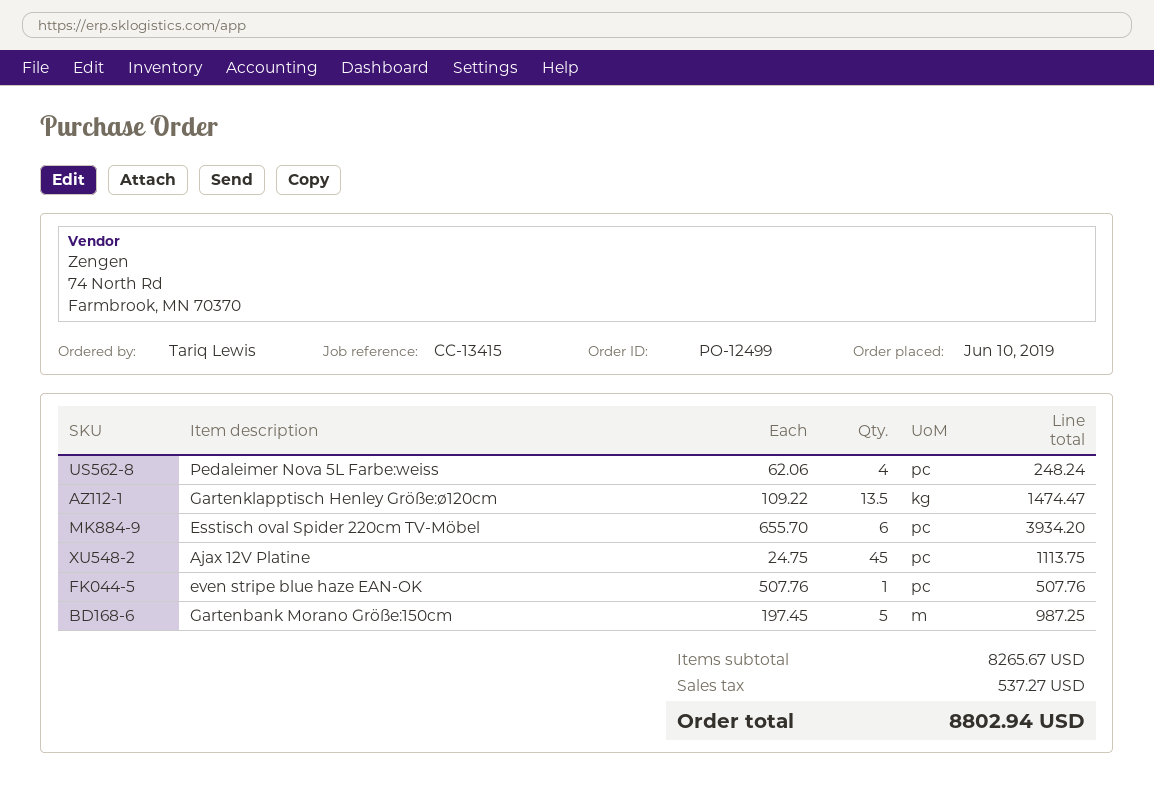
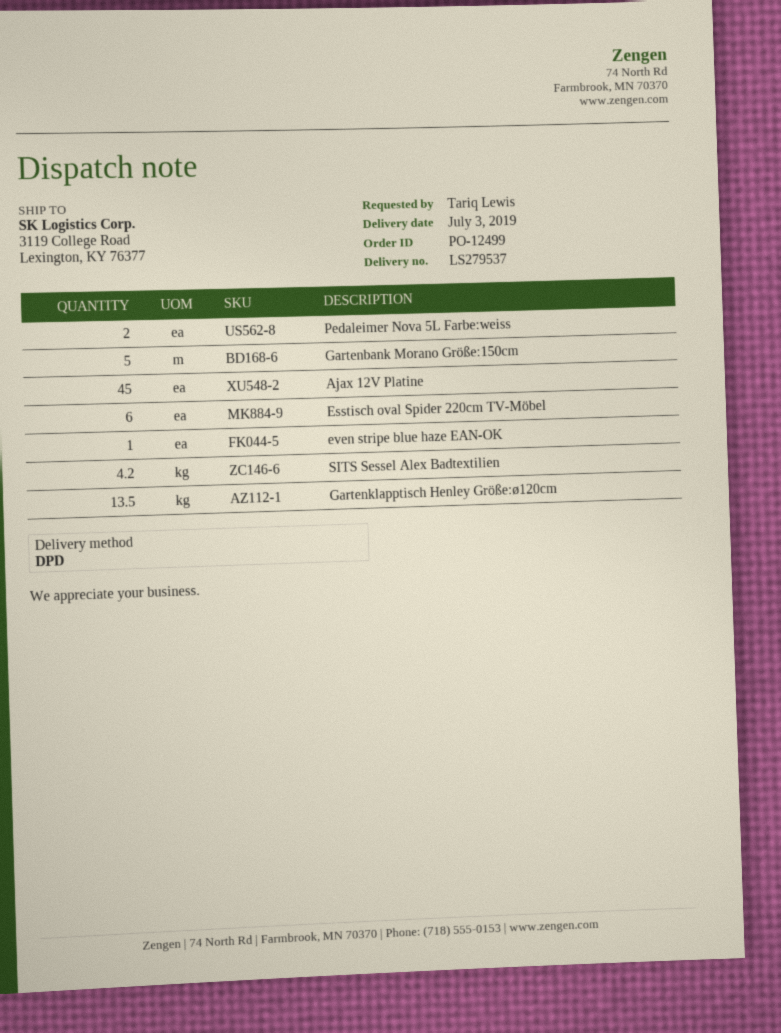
Pedaleimer Nova 5L Farbe:weiss: 4 -> 2
SITS Sessel Alex Badtextilien: none -> 4.2

